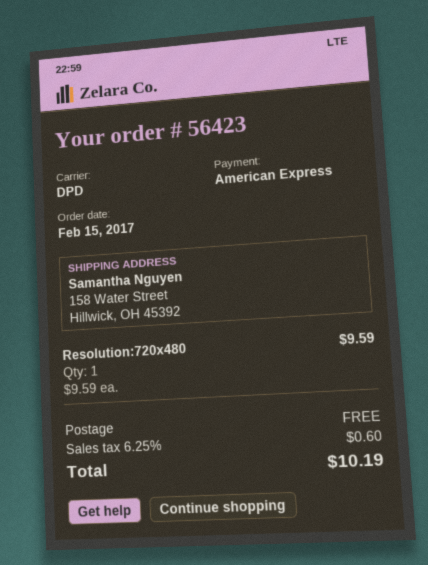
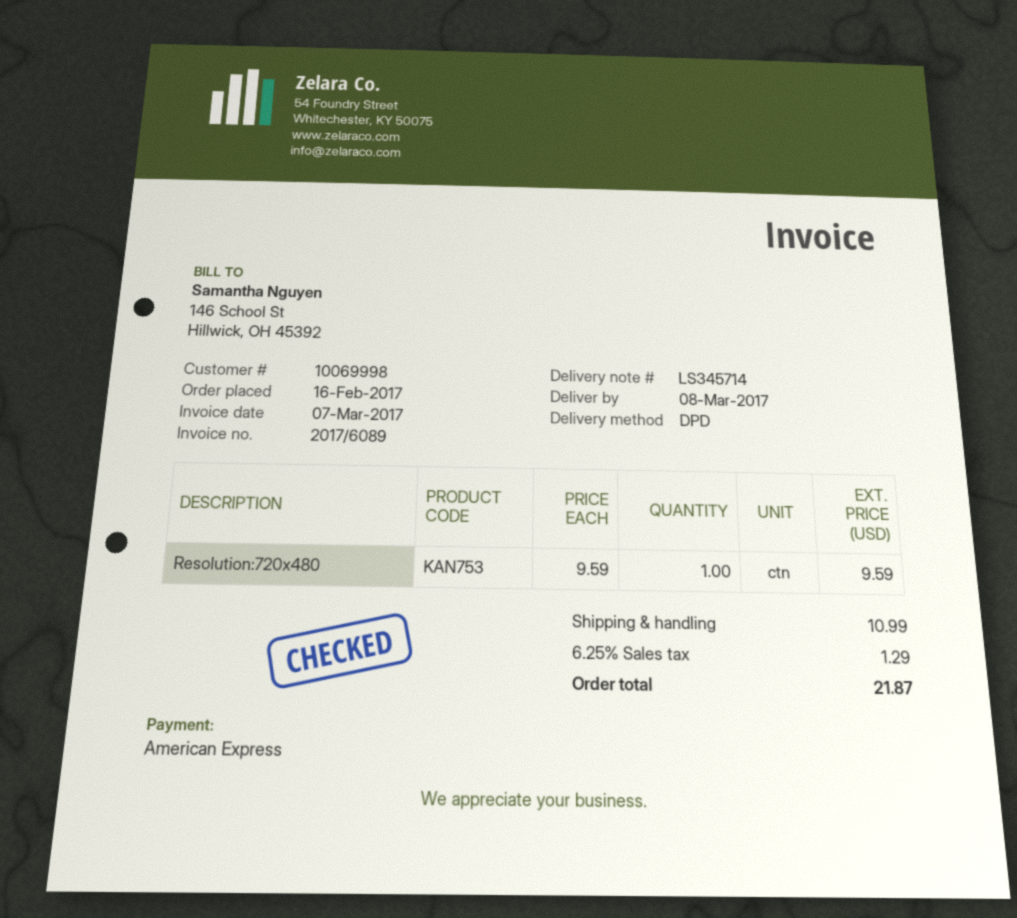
order date: 2017-02-15 -> 2017-02-16
shipping: 0.00 -> 10.99
tax: 6.25% = 0.60 -> 6.25% = 1.29
total: 10.19 -> 21.87

